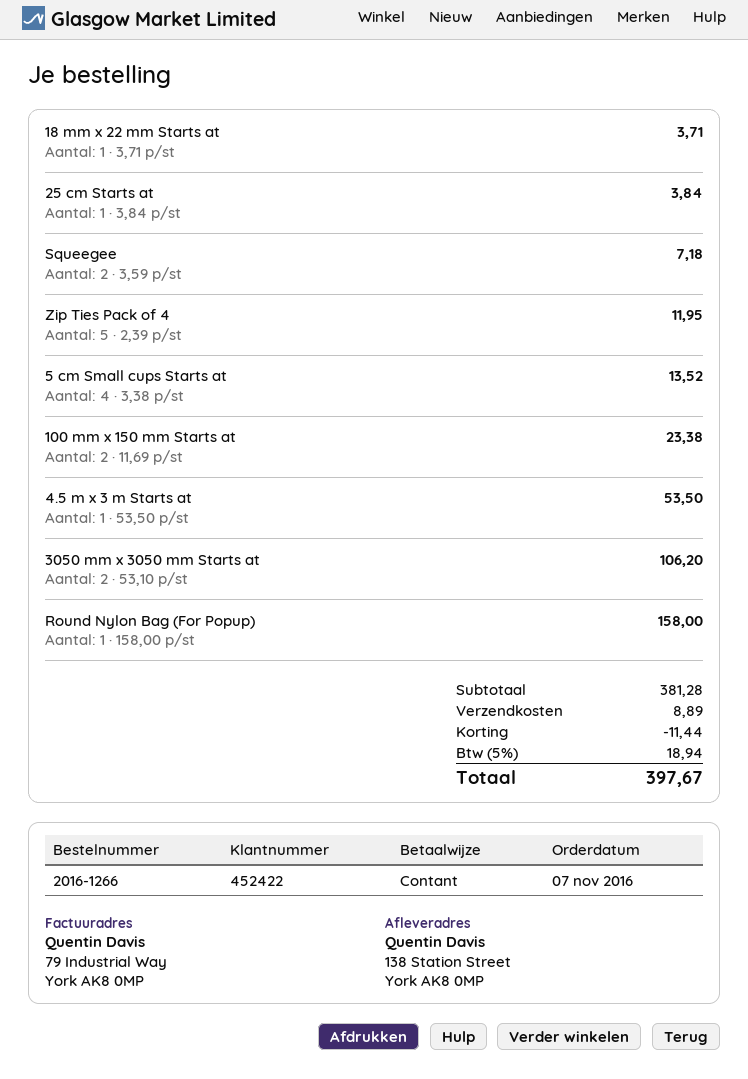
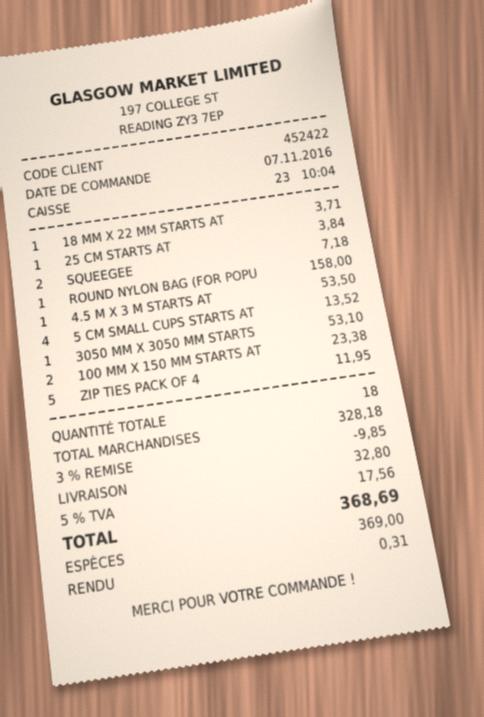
3050 mm x 3050 mm Starts at: 2 for 106.20 -> 1 for 53.10
subtotal: 381.28 -> 328.18
discount: 11.44 -> 9.85
shipping: 8.89 -> 32.80
tax: 5% = 18.94 -> 5% = 17.56
total: 397.67 -> 368.69

